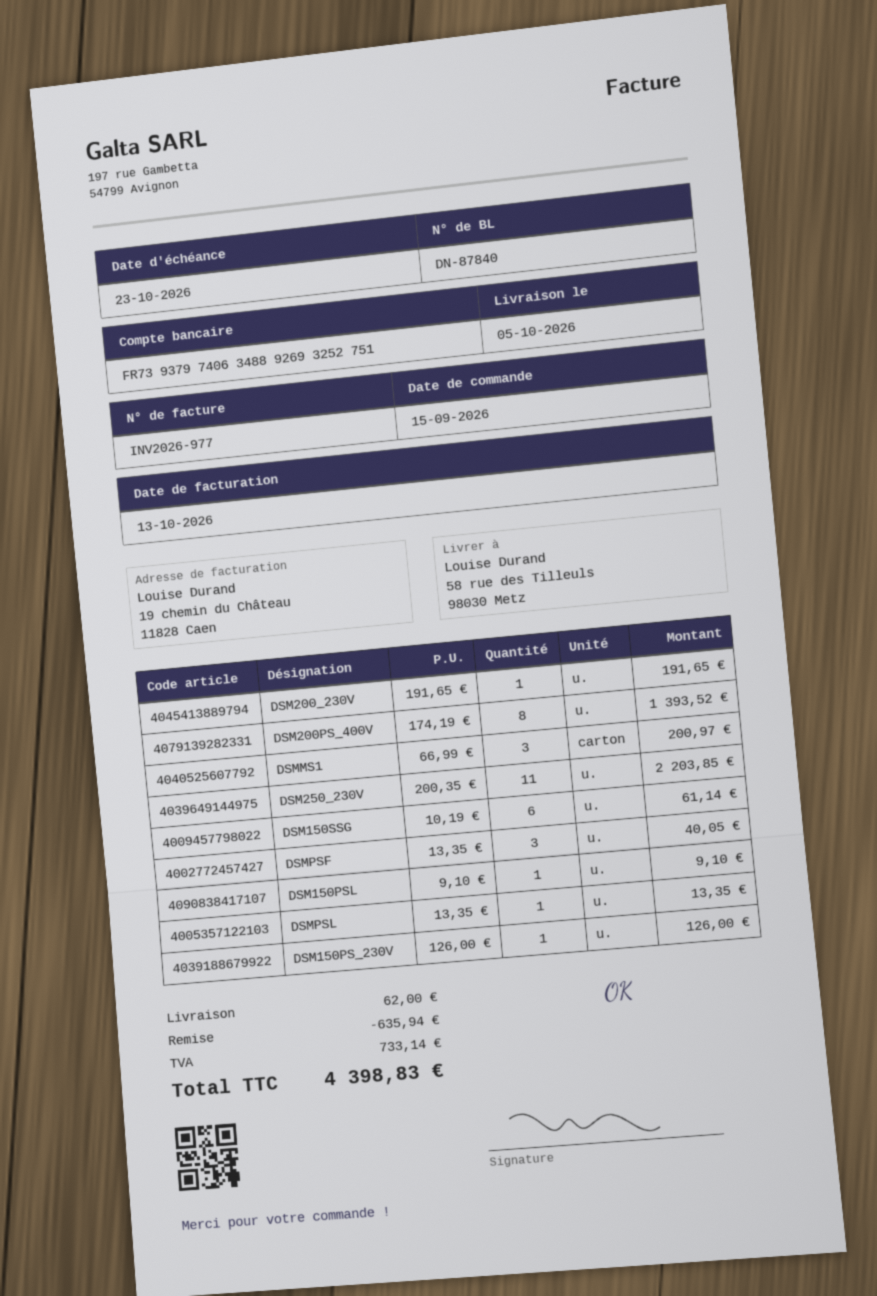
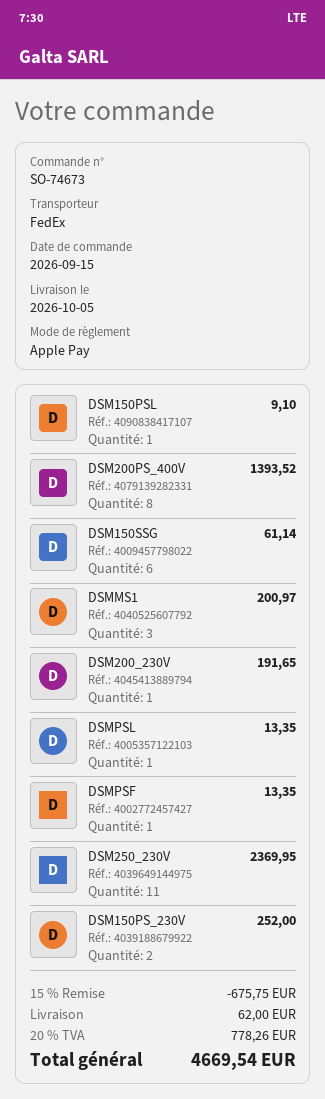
DSM250_230V: 11 for 2203.85 -> 11 for 2369.95
DSMPSF: 3 for 40.05 -> 1 for 13.35
DSM150PS_230V: 1 for 126.00 -> 2 for 252.00
discount: 635.94 -> 675.75
tax: 733.14 -> 778.26
total: 4398.83 -> 4669.54

